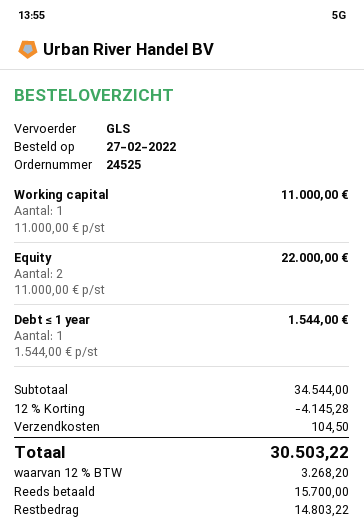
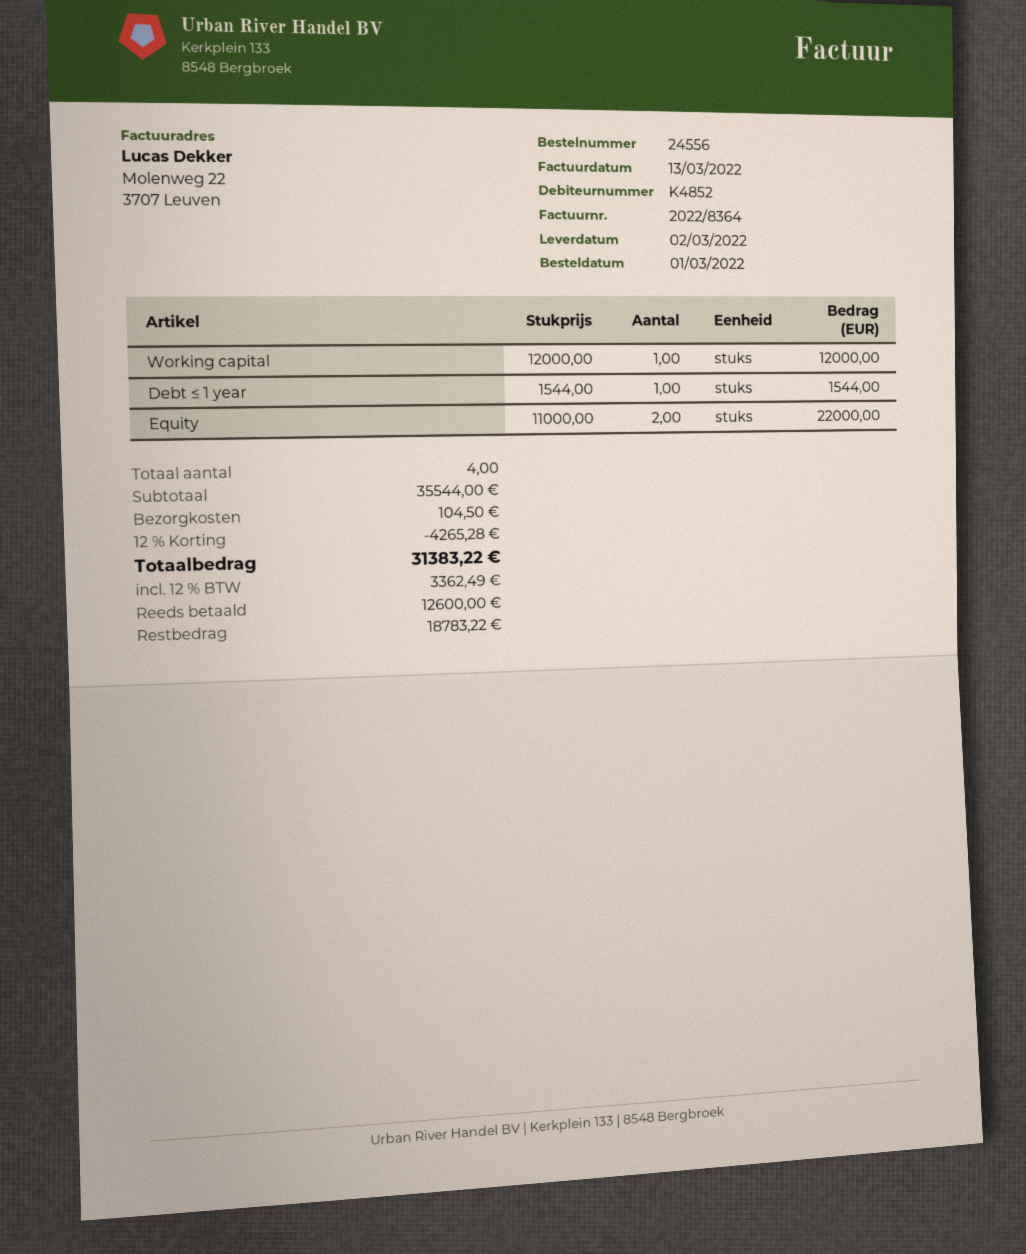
order number: 24525 -> 24556
order date: 2022-02-27 -> 2022-03-01
Working capital: 1 x 11000.00 = 11000.00 -> 1 x 12000.00 = 12000.00
subtotal: 34544.00 -> 35544.00
discount: 12% = 4145.28 -> 12% = 4265.28
tax: 12% = 3268.20 -> 12% = 3362.49
total: 30503.22 -> 31383.22
deposit: 15700.00 -> 12600.00
balance: 14803.22 -> 18783.22

